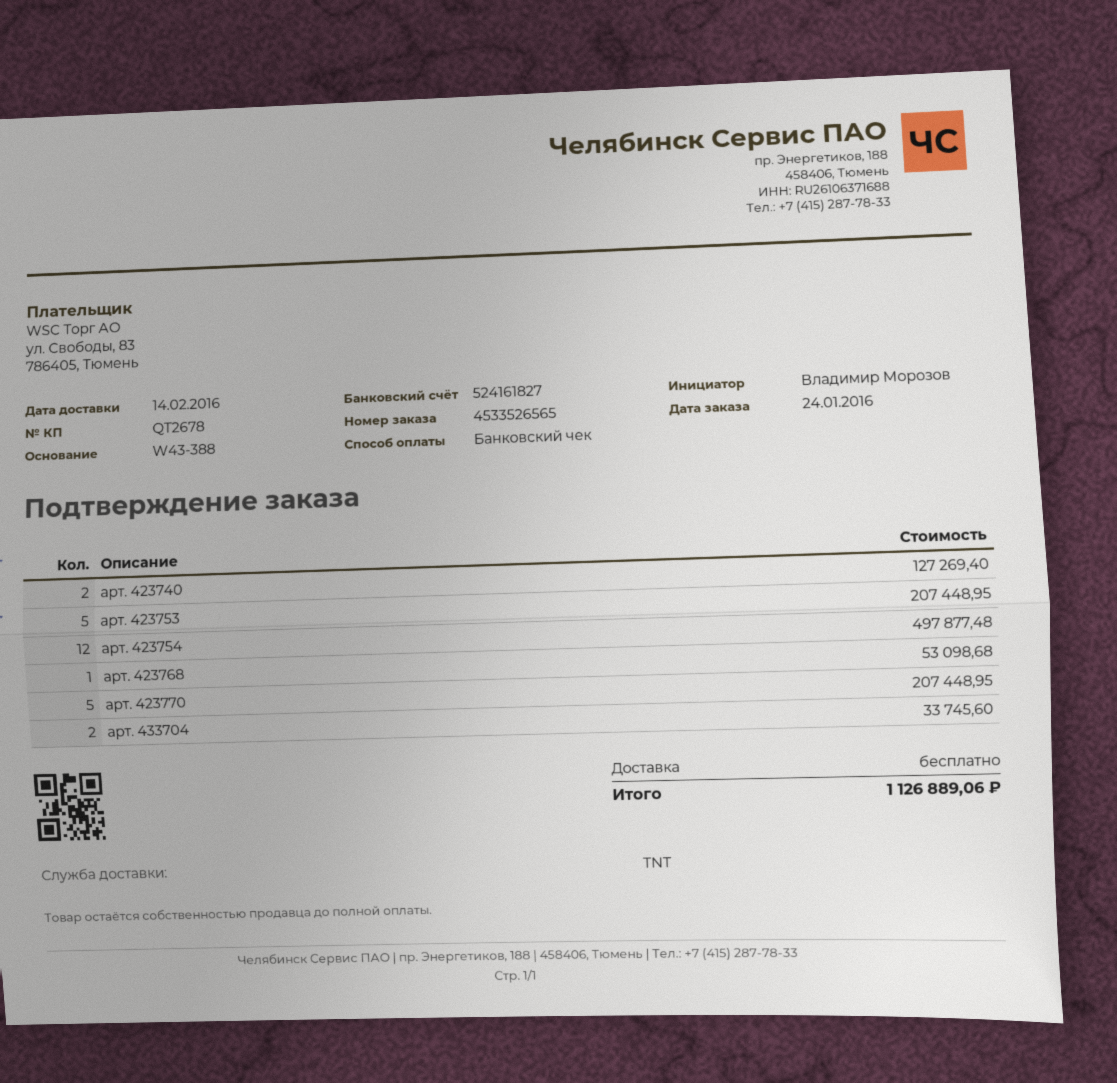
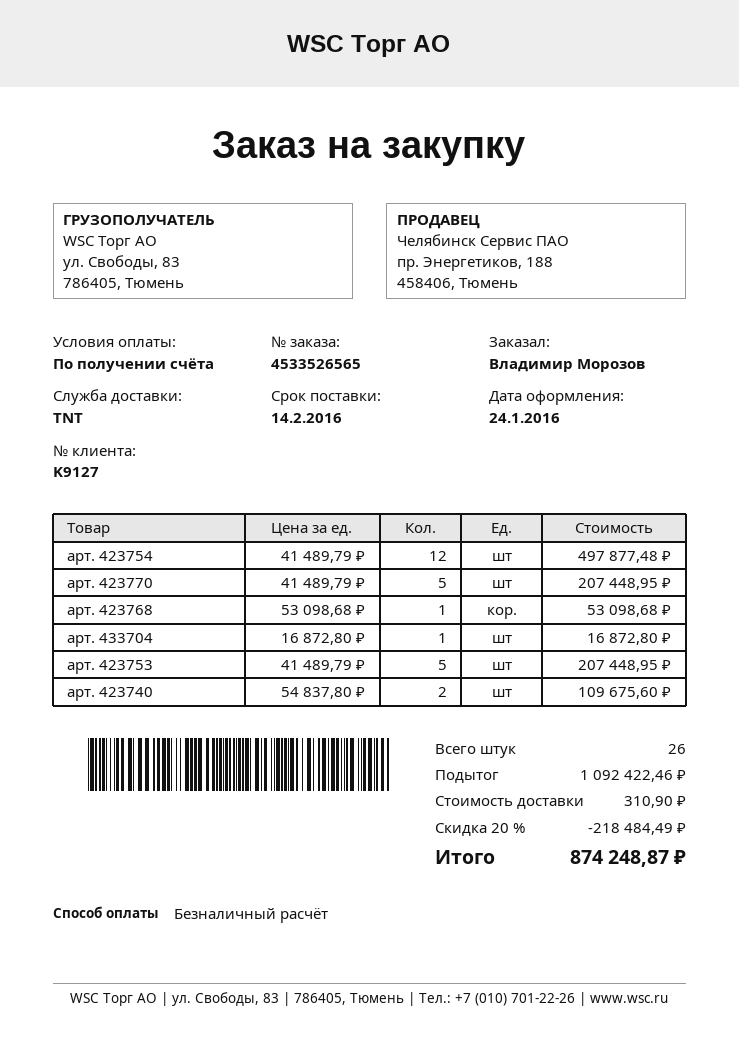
payment method: cheque -> bank transfer
арт. 423740: 2 for 127269.40 -> 2 for 109675.60
арт. 433704: 2 for 33745.60 -> 1 for 16872.80
discount: none -> 20% = 218484.49
shipping: 0.00 -> 310.90
total: 1126889.06 -> 874248.87

